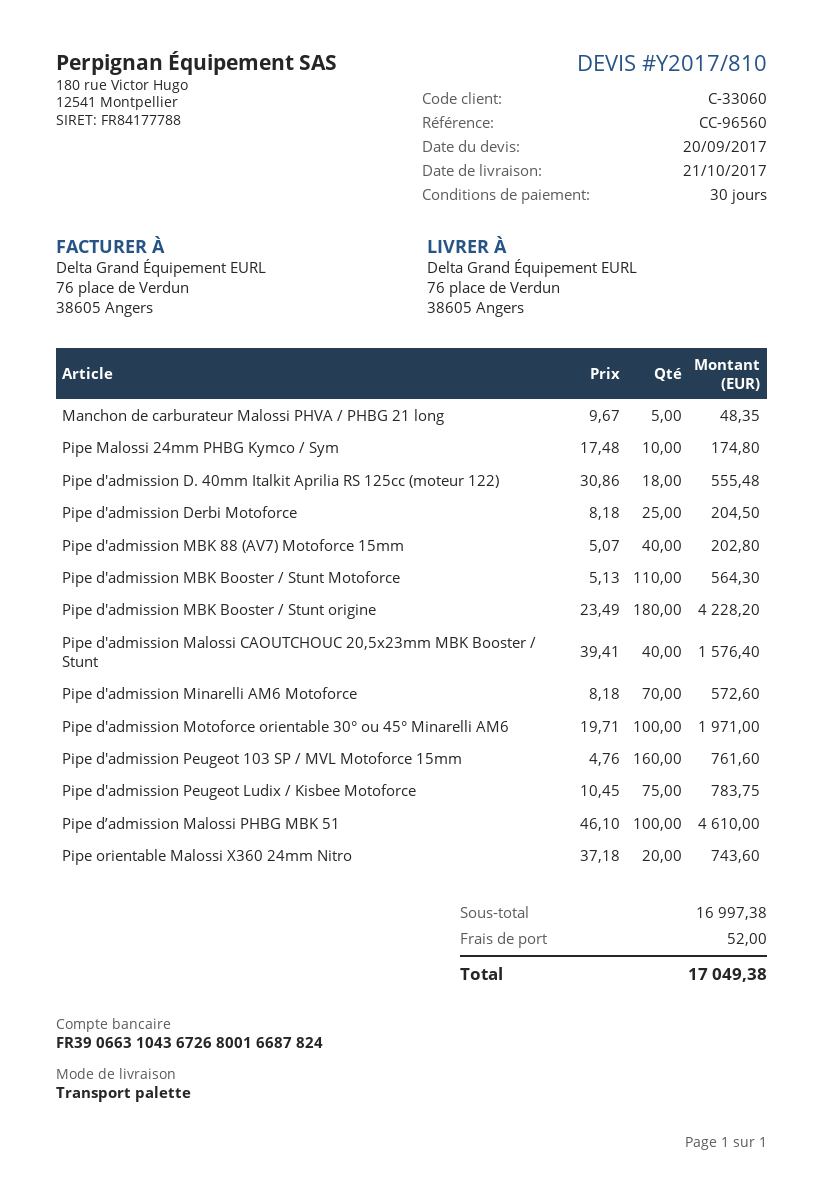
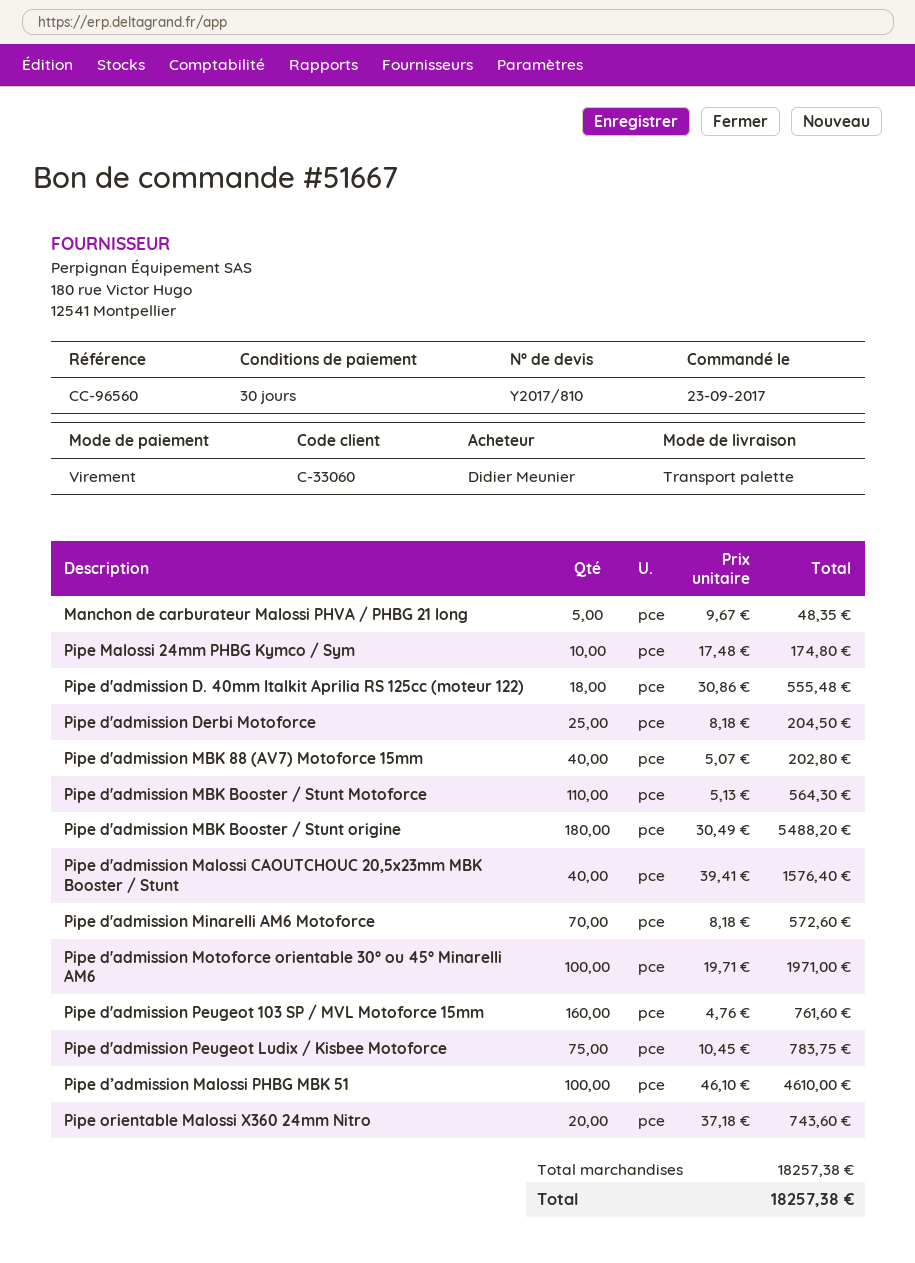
Pipe d'admission MBK Booster / Stunt origine: 180 x 23.49 = 4228.20 -> 180 x 30.49 = 5488.20
subtotal: 16997.38 -> 18257.38
shipping: 52.00 -> none
total: 17049.38 -> 18257.38

